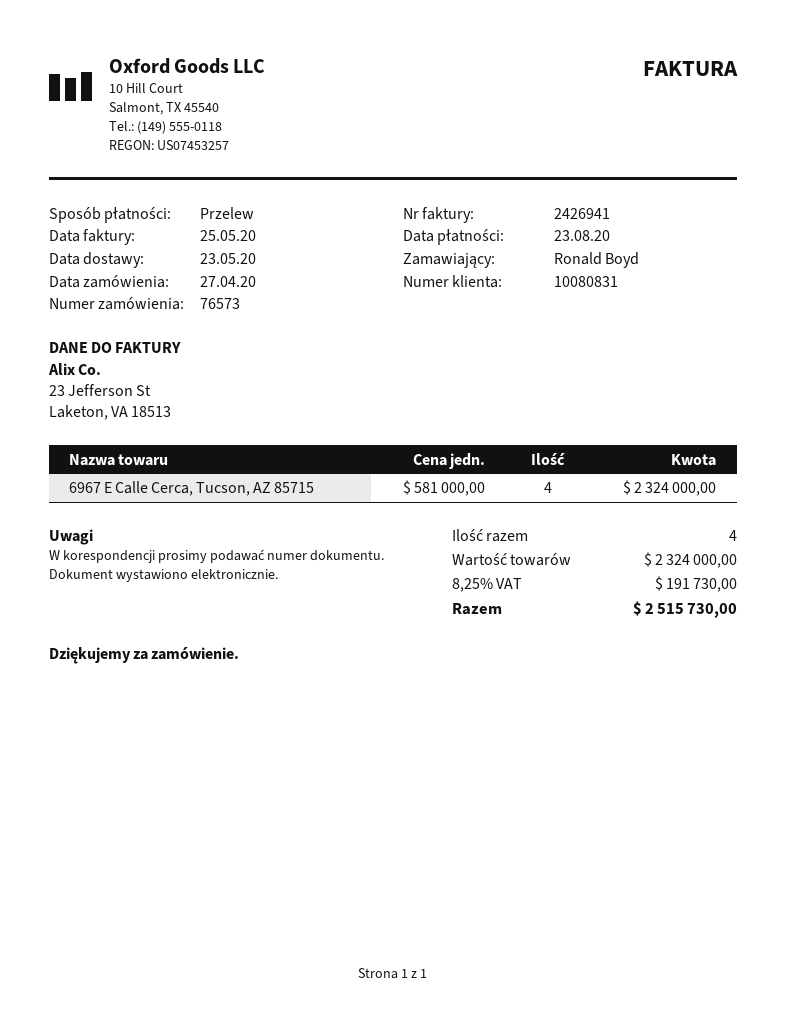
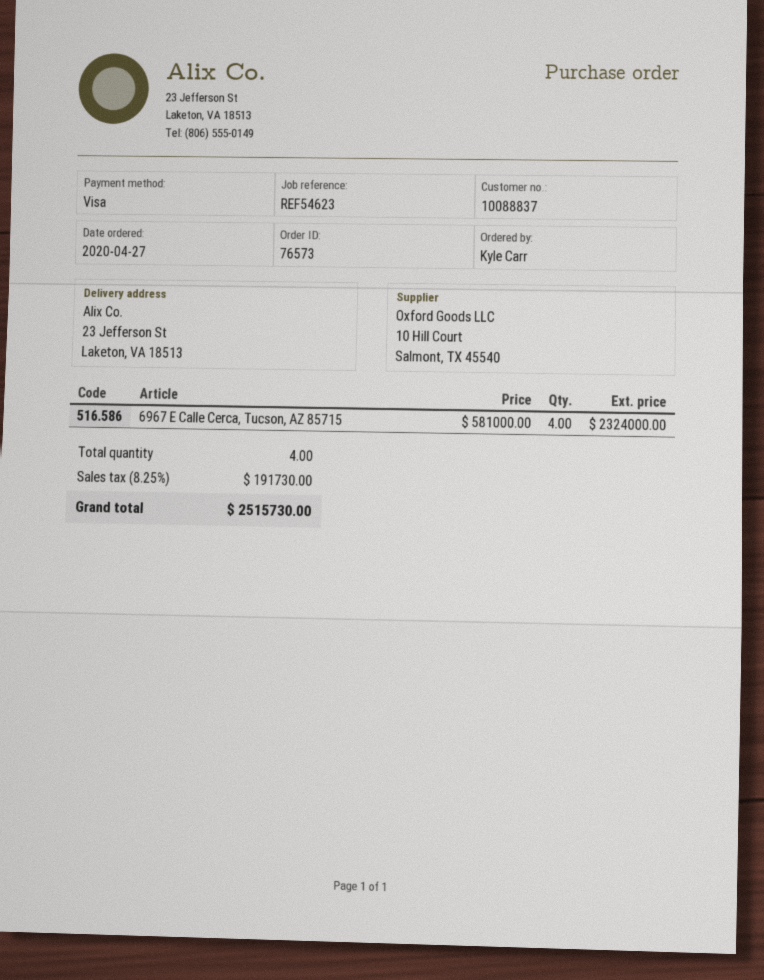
customer number: 10080831 -> 10088837
ordered by: Ronald Boyd -> Kyle Carr
payment method: bank transfer -> Visa

